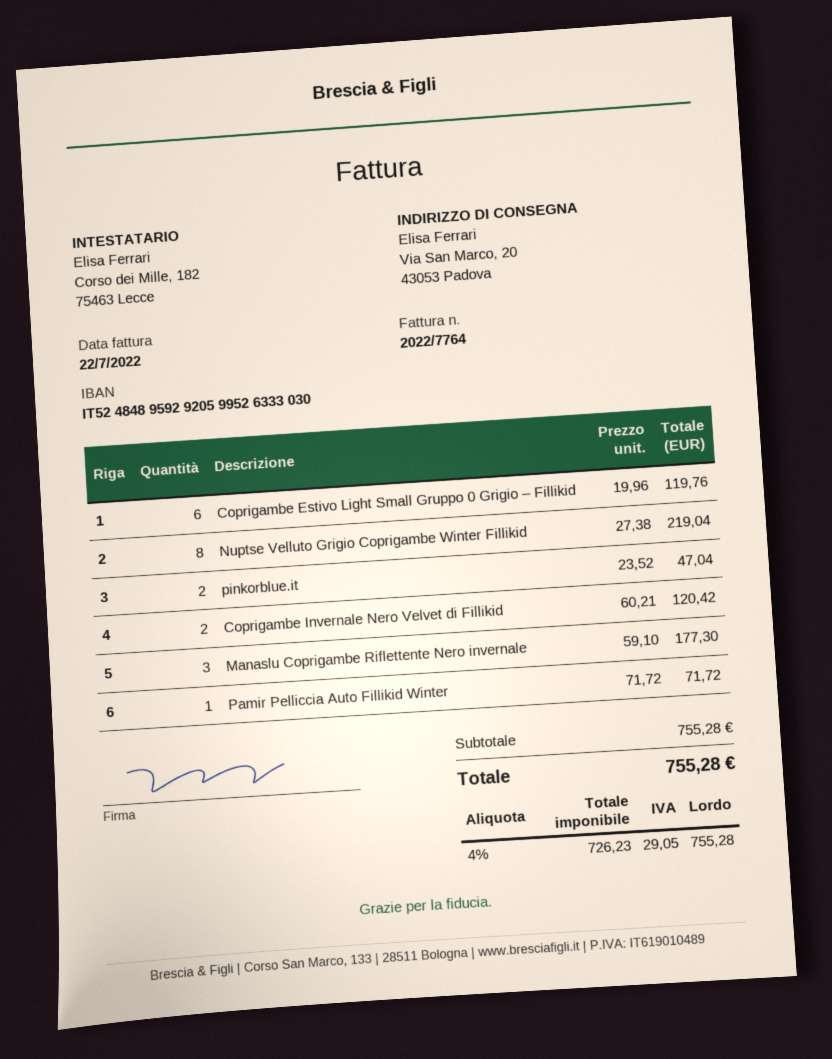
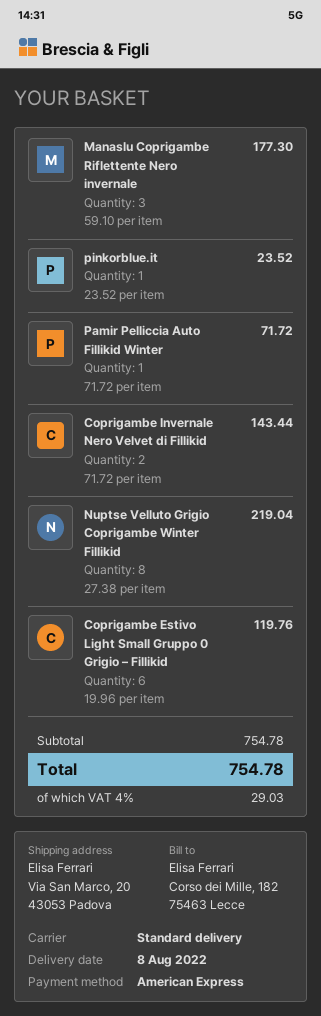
pinkorblue.it: 2 x 23.52 = 47.04 -> 1 x 23.52 = 23.52
Coprigambe Invernale Nero Velvet di Fillikid: 2 x 60.21 = 120.42 -> 2 x 71.72 = 143.44
subtotal: 755.28 -> 754.78
tax: 4% = 29.05 -> 4% = 29.03
total: 755.28 -> 754.78

